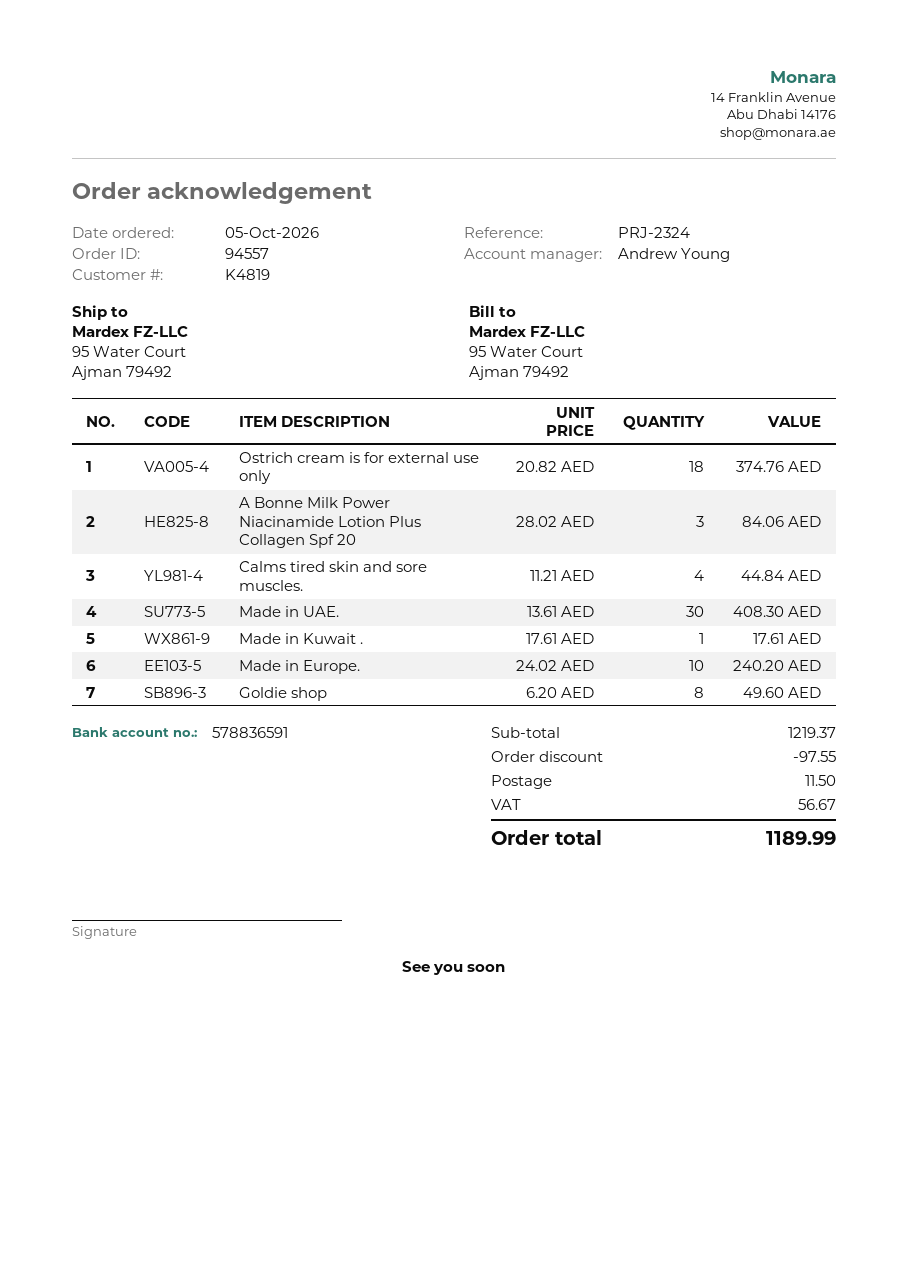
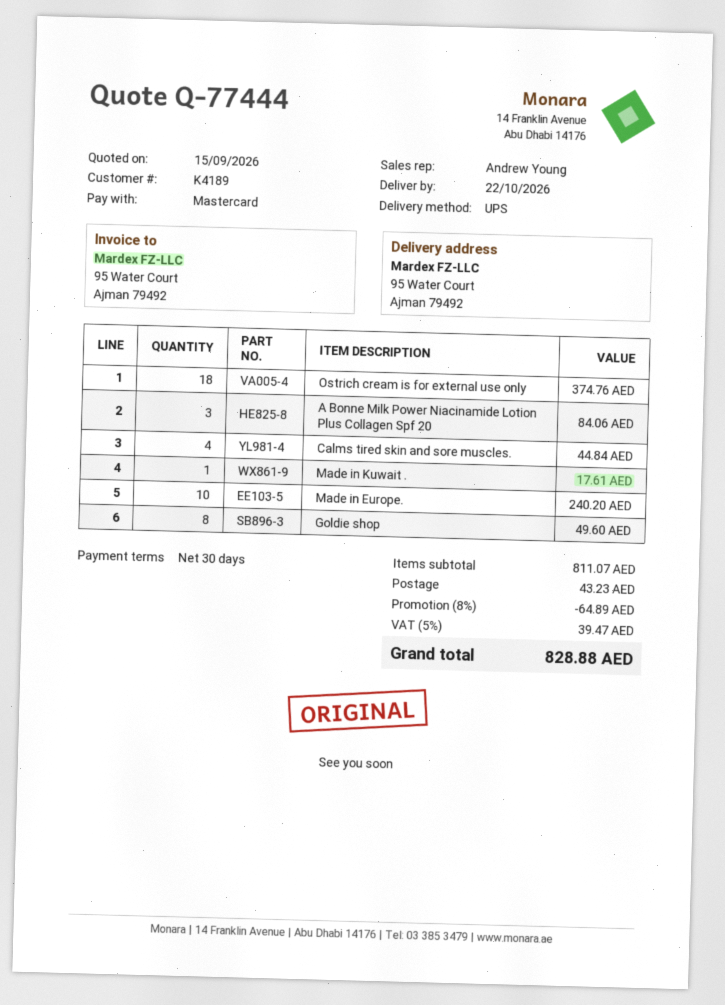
customer number: K4819 -> K4189
Made in UAE.: 30 for 408.30 -> none
subtotal: 1219.37 -> 811.07
discount: 97.55 -> 64.89
shipping: 11.50 -> 43.23
tax: 56.67 -> 39.47
total: 1189.99 -> 828.88

